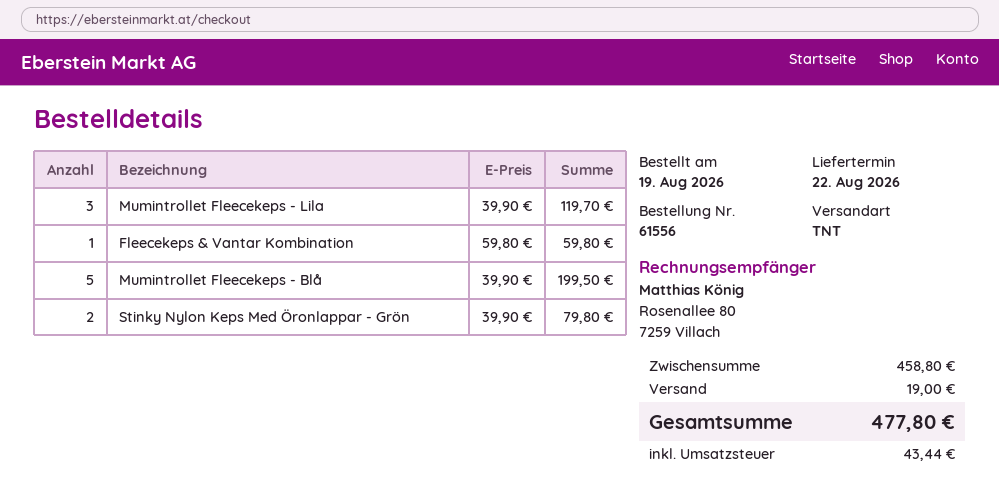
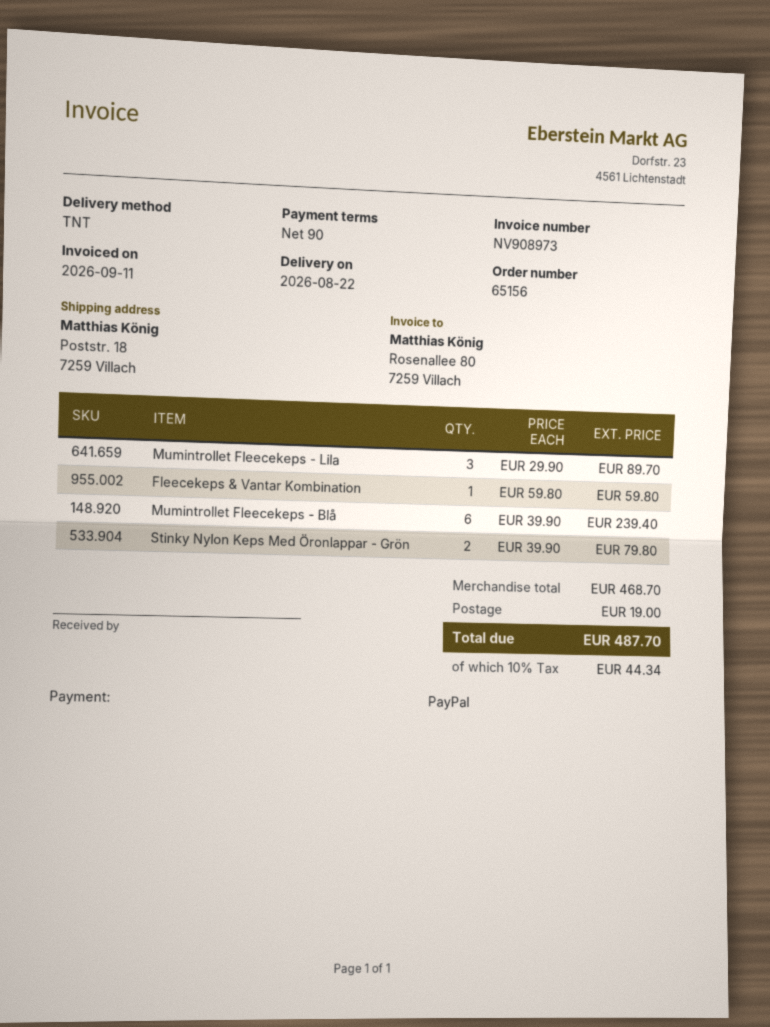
order number: 61556 -> 65156
Mumintrollet Fleecekeps - Lila: 3 x 39.90 = 119.70 -> 3 x 29.90 = 89.70
Mumintrollet Fleecekeps - Blå: 5 x 39.90 = 199.50 -> 6 x 39.90 = 239.40
subtotal: 458.80 -> 468.70
tax: 43.44 -> 44.34
total: 477.80 -> 487.70

